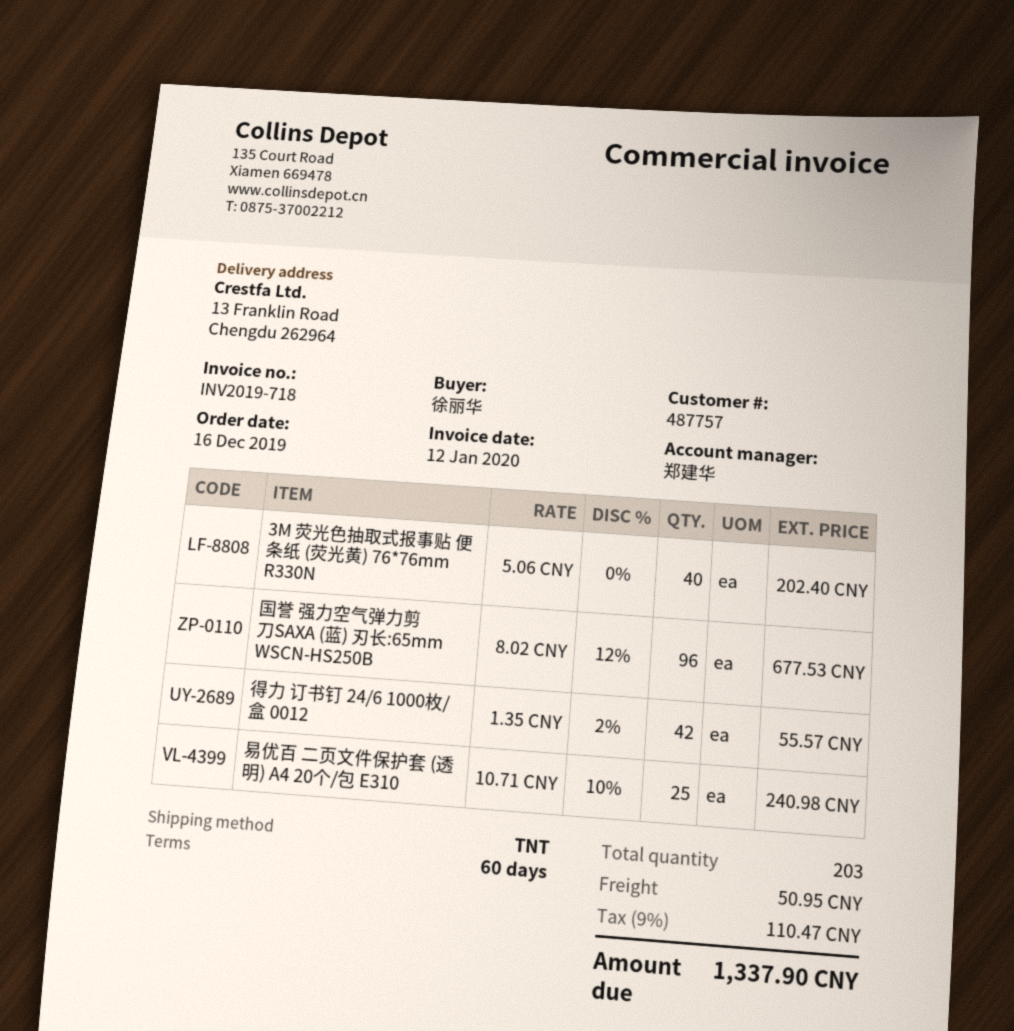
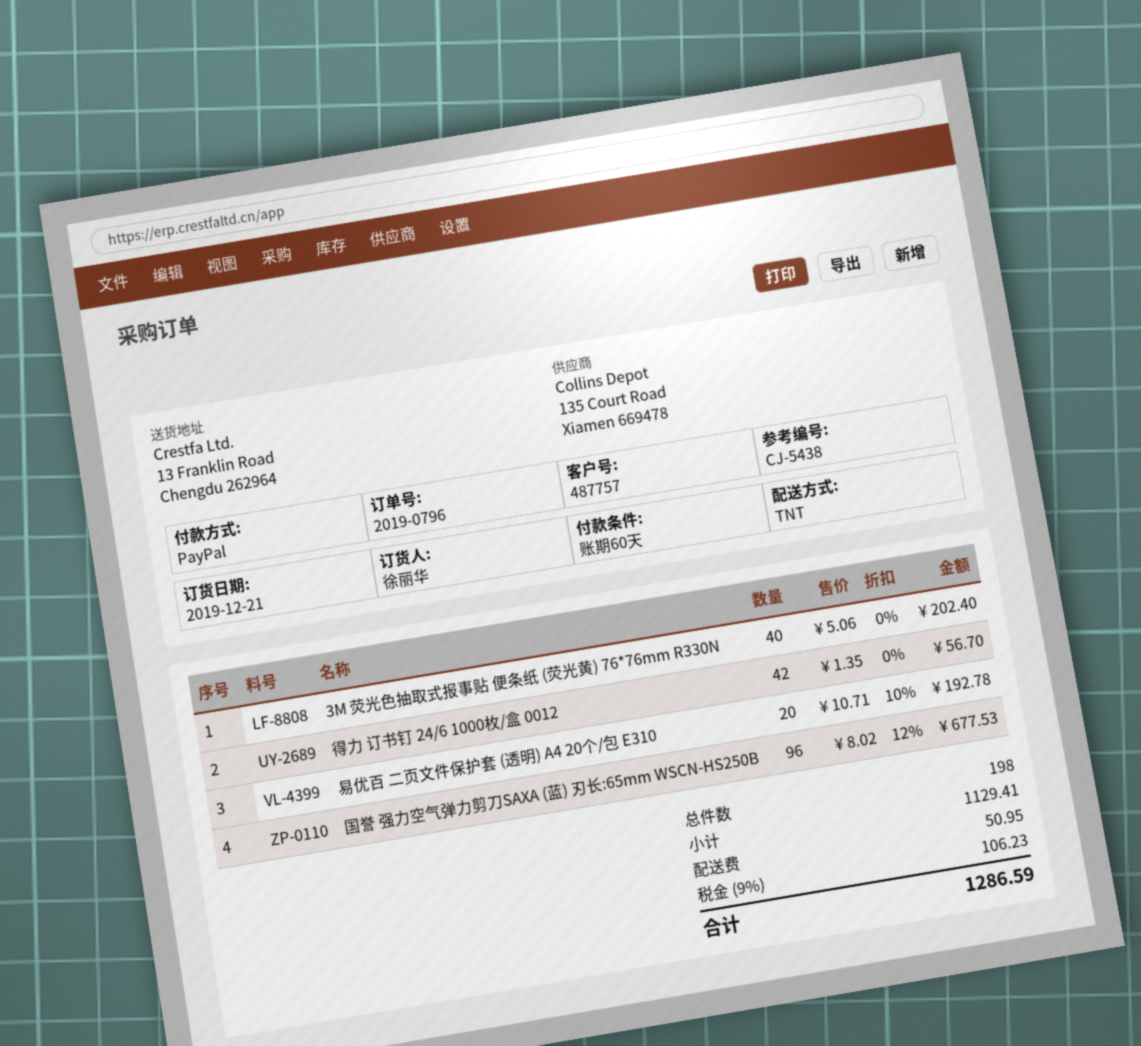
order date: 2019-12-16 -> 2019-12-21
得力 订书钉 24/6 1000枚/盒 0012: 42 x 1.35 - 2% = 55.57 -> 42 x 1.35 = 56.70
易优百 二页文件保护套 (透明) A4 20个/包 E310: 25 x 10.71 - 10% = 240.98 -> 20 x 10.71 - 10% = 192.78
total quantity: 203 -> 198
tax: 9% = 110.47 -> 9% = 106.23
total: 1337.90 -> 1286.59

